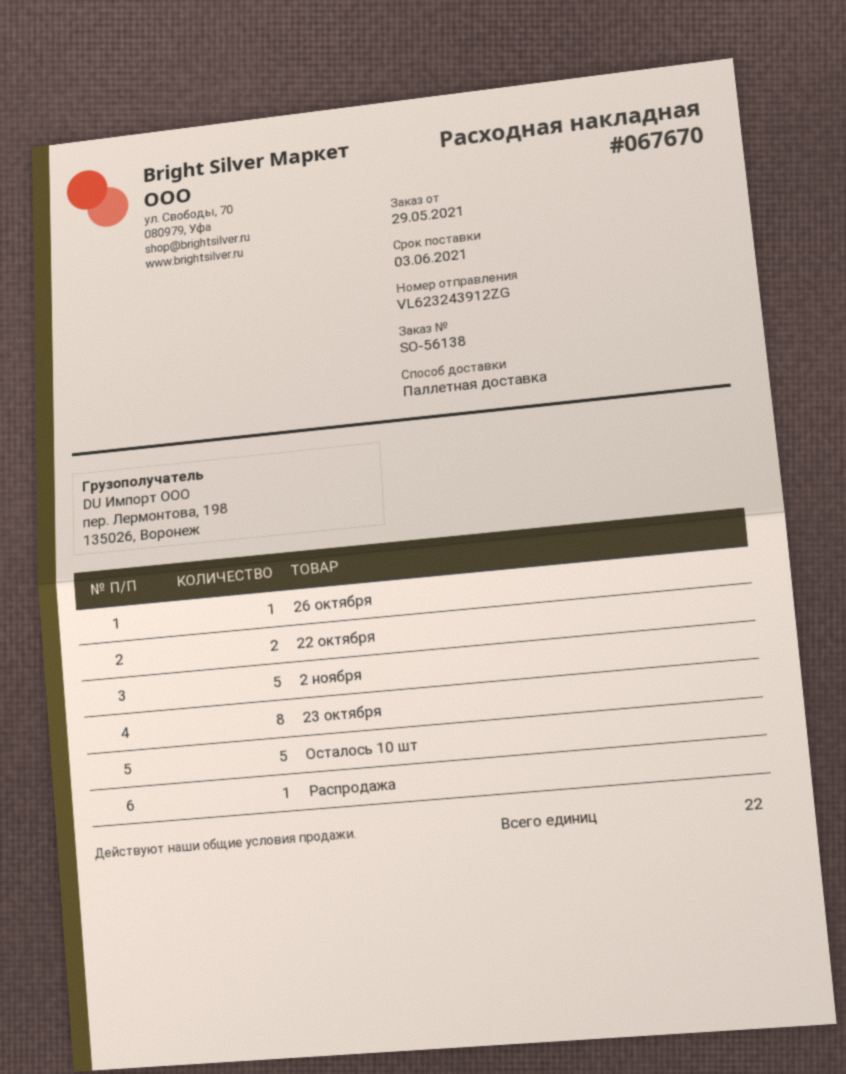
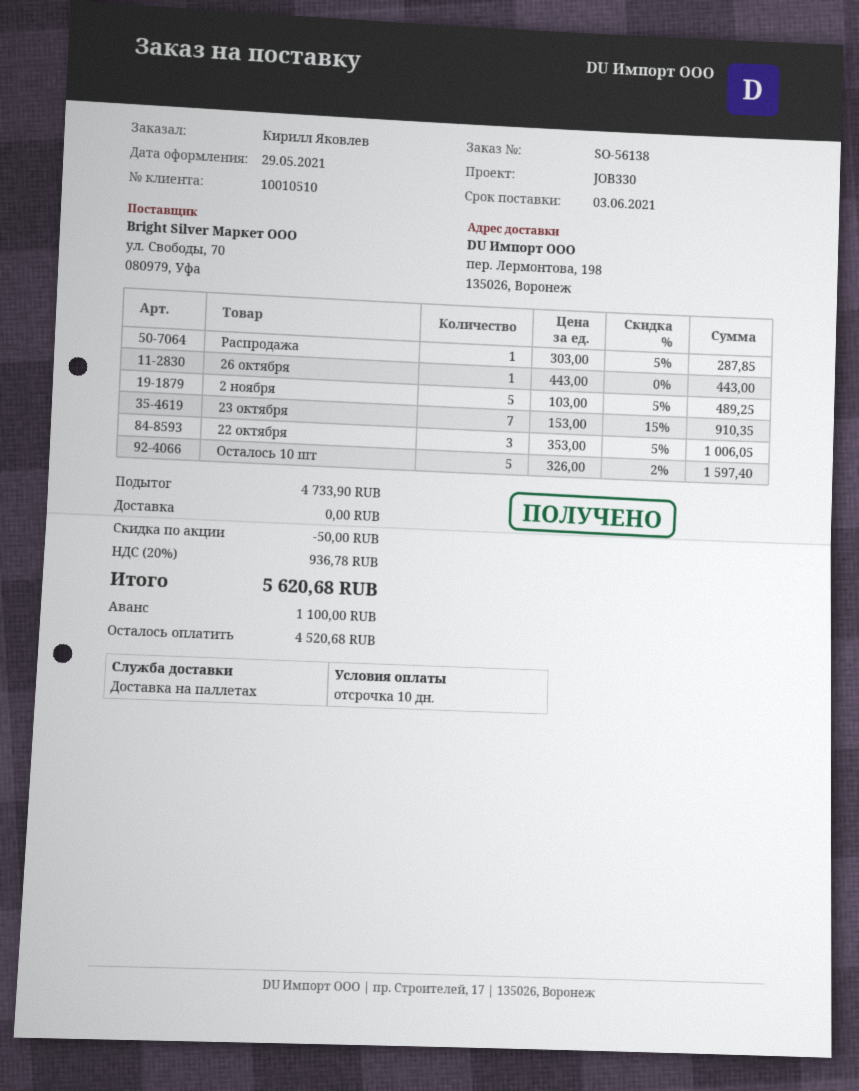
22 октября: 2 -> 3
23 октября: 8 -> 7

